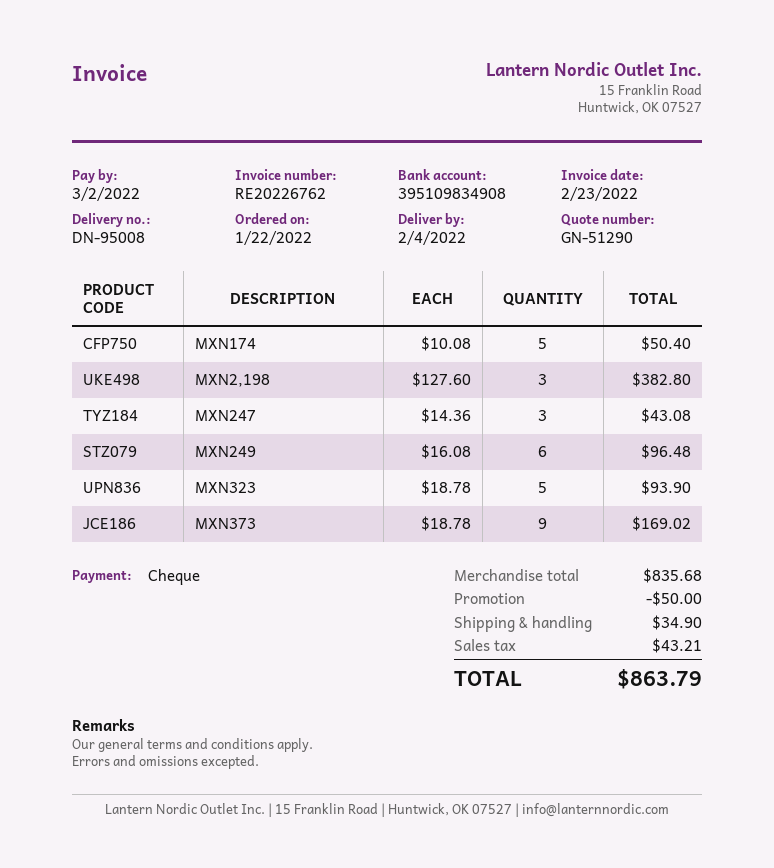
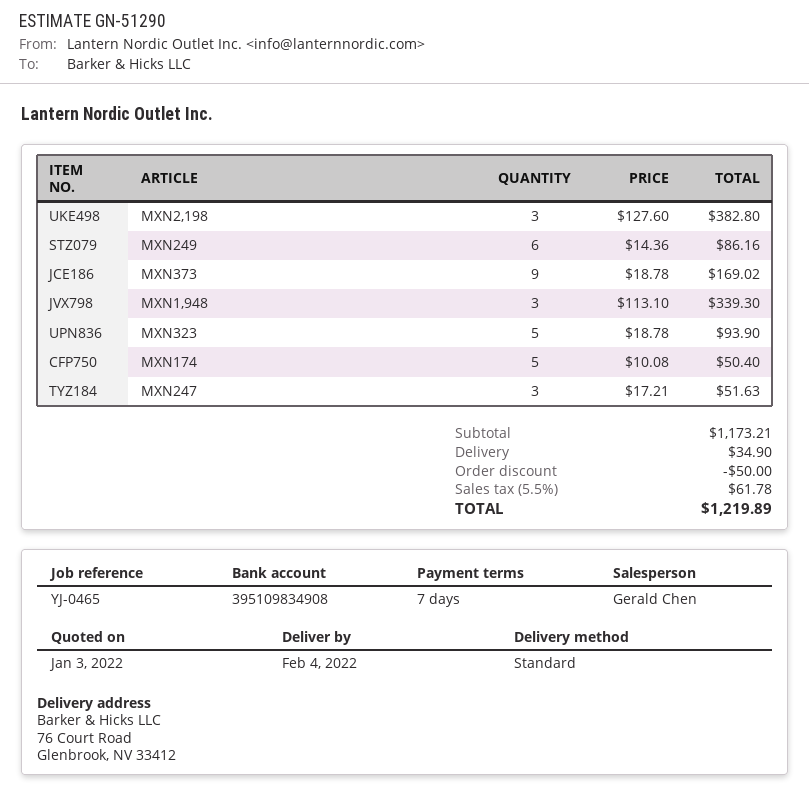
MXN247: 3 x 14.36 = 43.08 -> 3 x 17.21 = 51.63
MXN249: 6 x 16.08 = 96.48 -> 6 x 14.36 = 86.16
MXN1,948: none -> 3 x 113.10 = 339.30
subtotal: 835.68 -> 1173.21
tax: 43.21 -> 61.78
total: 863.79 -> 1219.89

